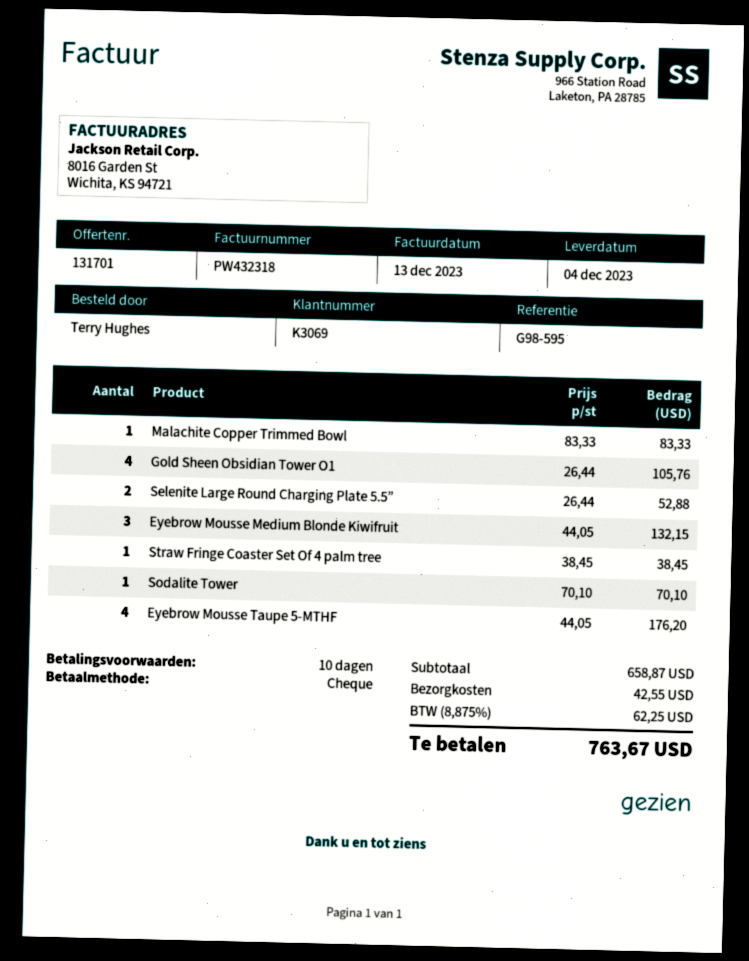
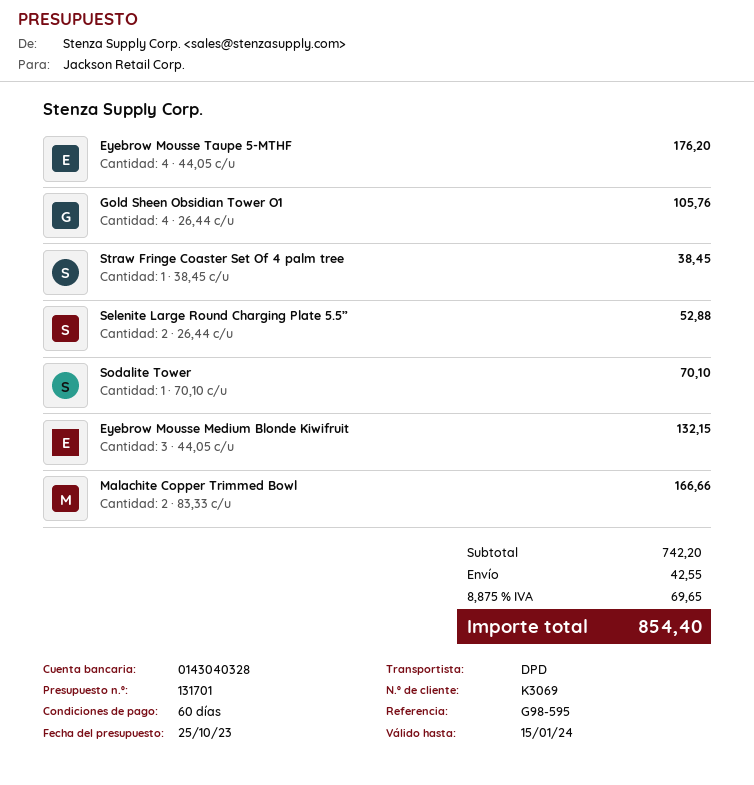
payment terms: 10 days -> 60 days
Malachite Copper Trimmed Bowl: 1 x 83.33 = 83.33 -> 2 x 83.33 = 166.66
subtotal: 658.87 -> 742.20
tax: 8.875% = 62.25 -> 8.875% = 69.65
total: 763.67 -> 854.40

